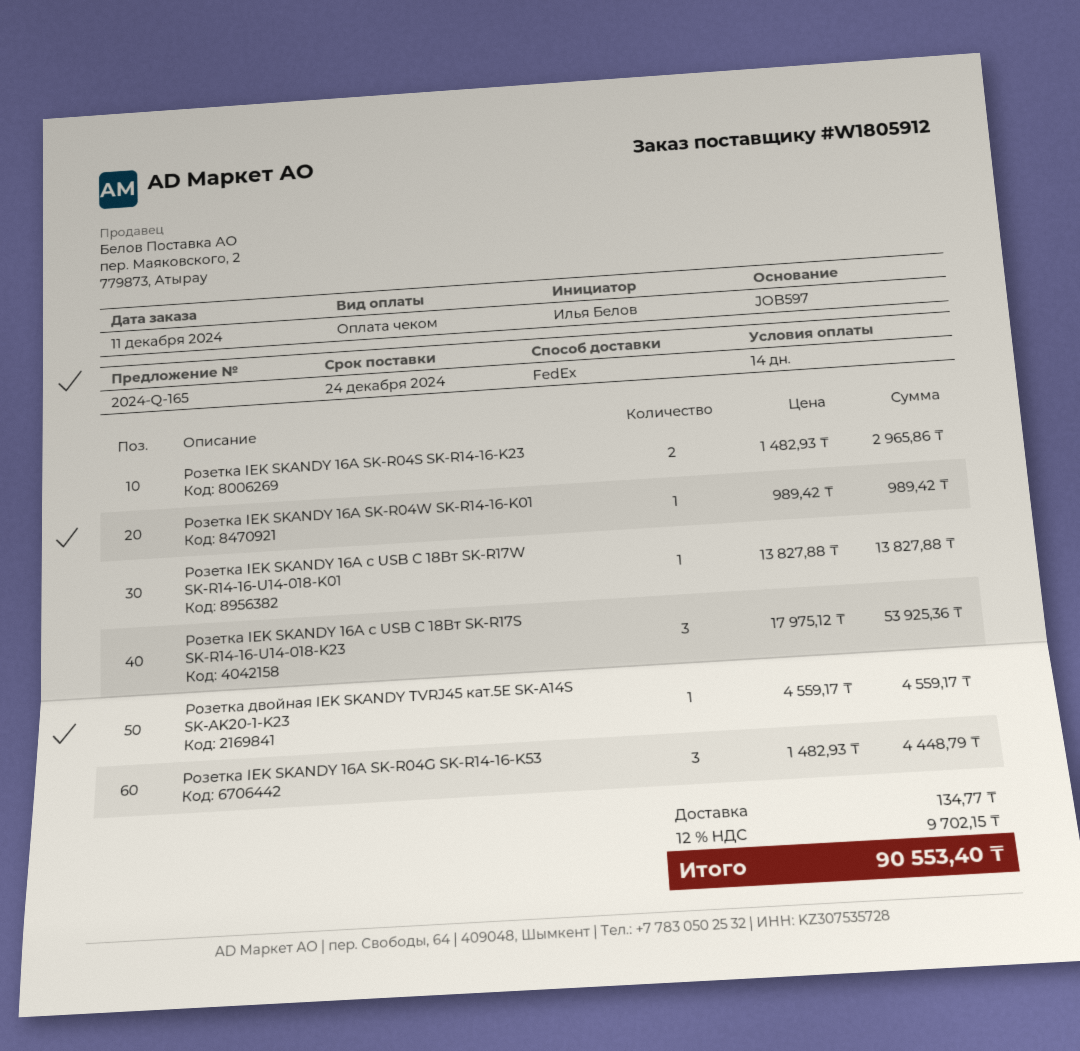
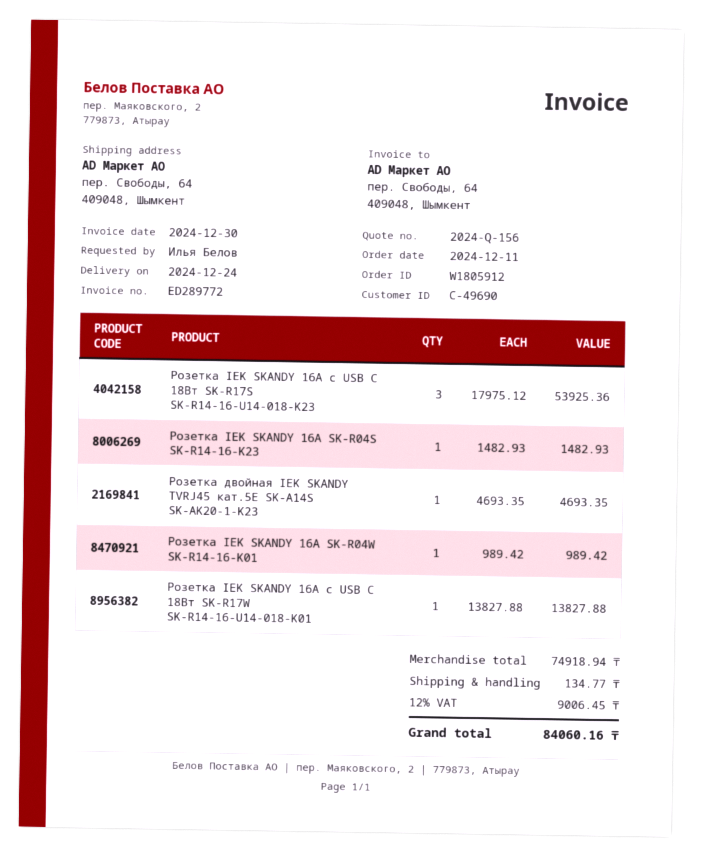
quote number: 2024-Q-165 -> 2024-Q-156
Розетка IEK SKANDY 16А SK-R04S SK-R14-16-K23: 2 x 1482.93 = 2965.86 -> 1 x 1482.93 = 1482.93
Розетка двойная IEK SKANDY TVRJ45 кат.5E SK-A14S SK-AK20-1-K23: 1 x 4559.17 = 4559.17 -> 1 x 4693.35 = 4693.35
Розетка IEK SKANDY 16А SK-R04G SK-R14-16-K53: 3 x 1482.93 = 4448.79 -> none
tax: 12% = 9702.15 -> 12% = 9006.45
total: 90553.40 -> 84060.16

